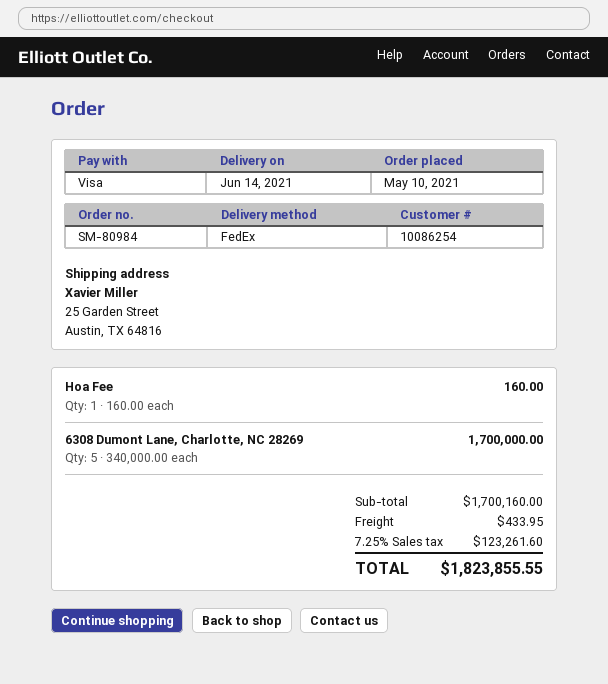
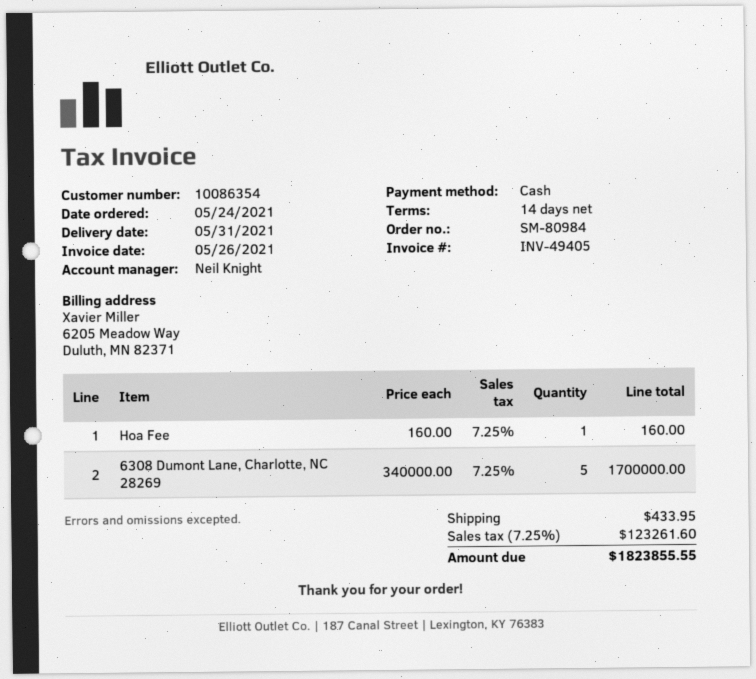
order date: 2021-05-10 -> 2021-05-24
delivery date: 2021-06-14 -> 2021-05-31
customer number: 10086254 -> 10086354
payment method: Visa -> cash

